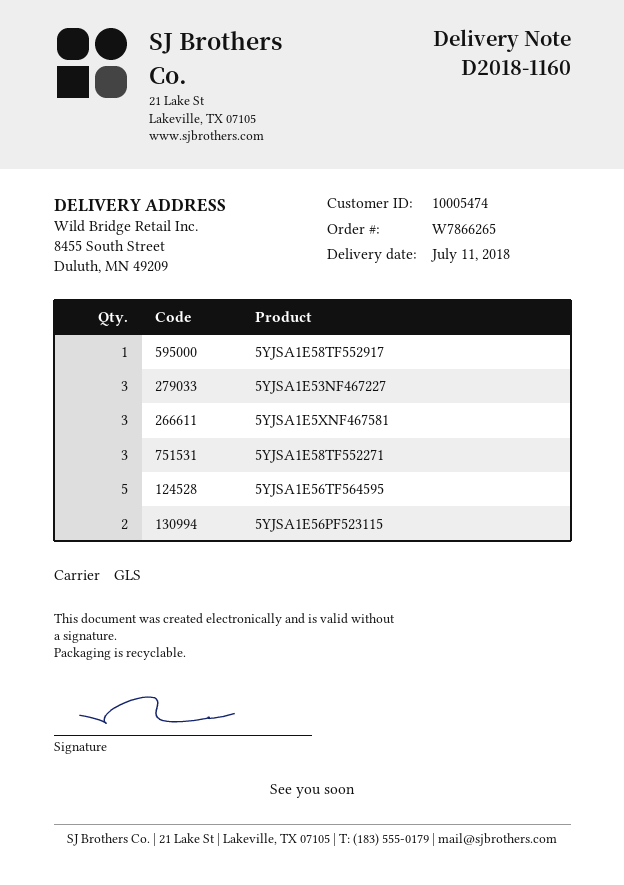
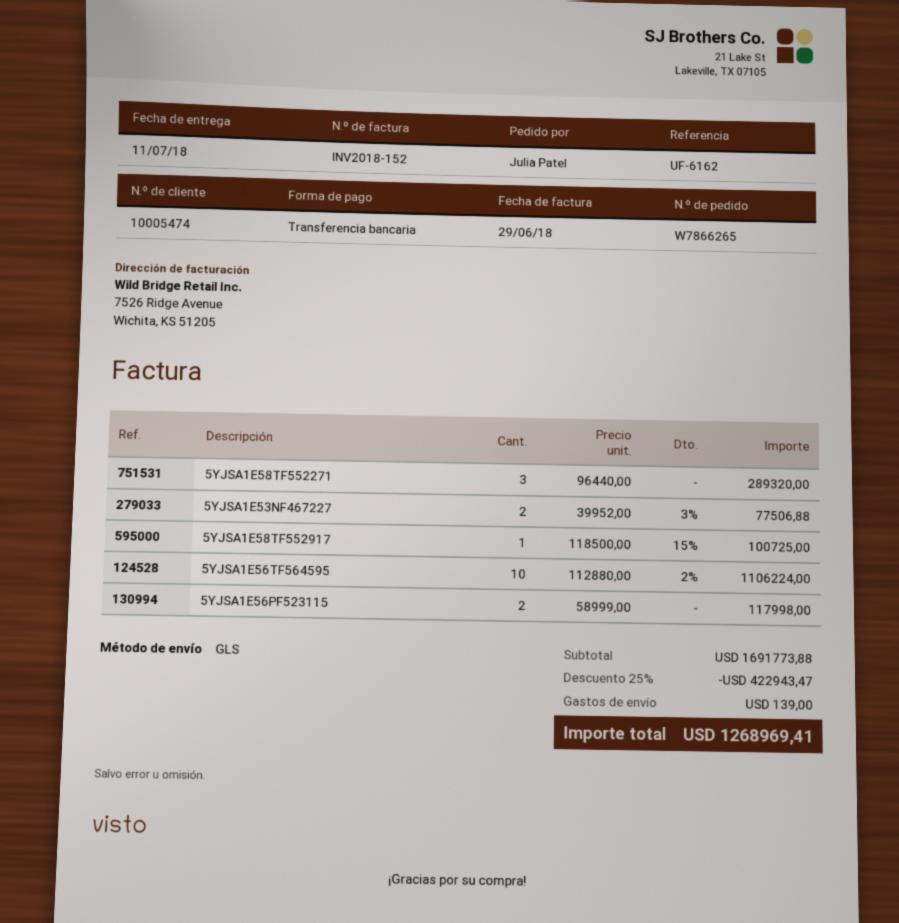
5YJSA1E53NF467227: 3 -> 2
5YJSA1E5XNF467581: 3 -> none
5YJSA1E56TF564595: 5 -> 10

